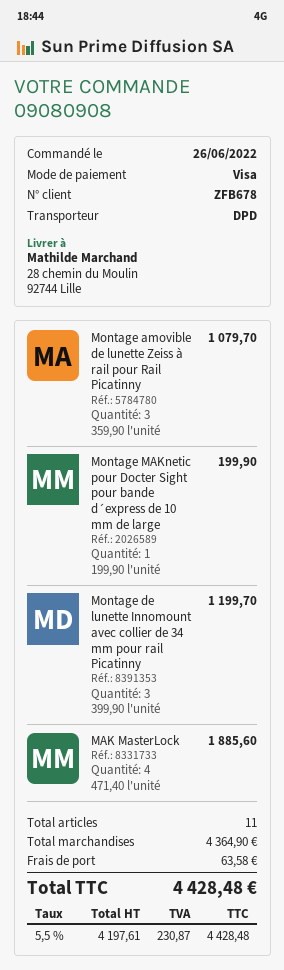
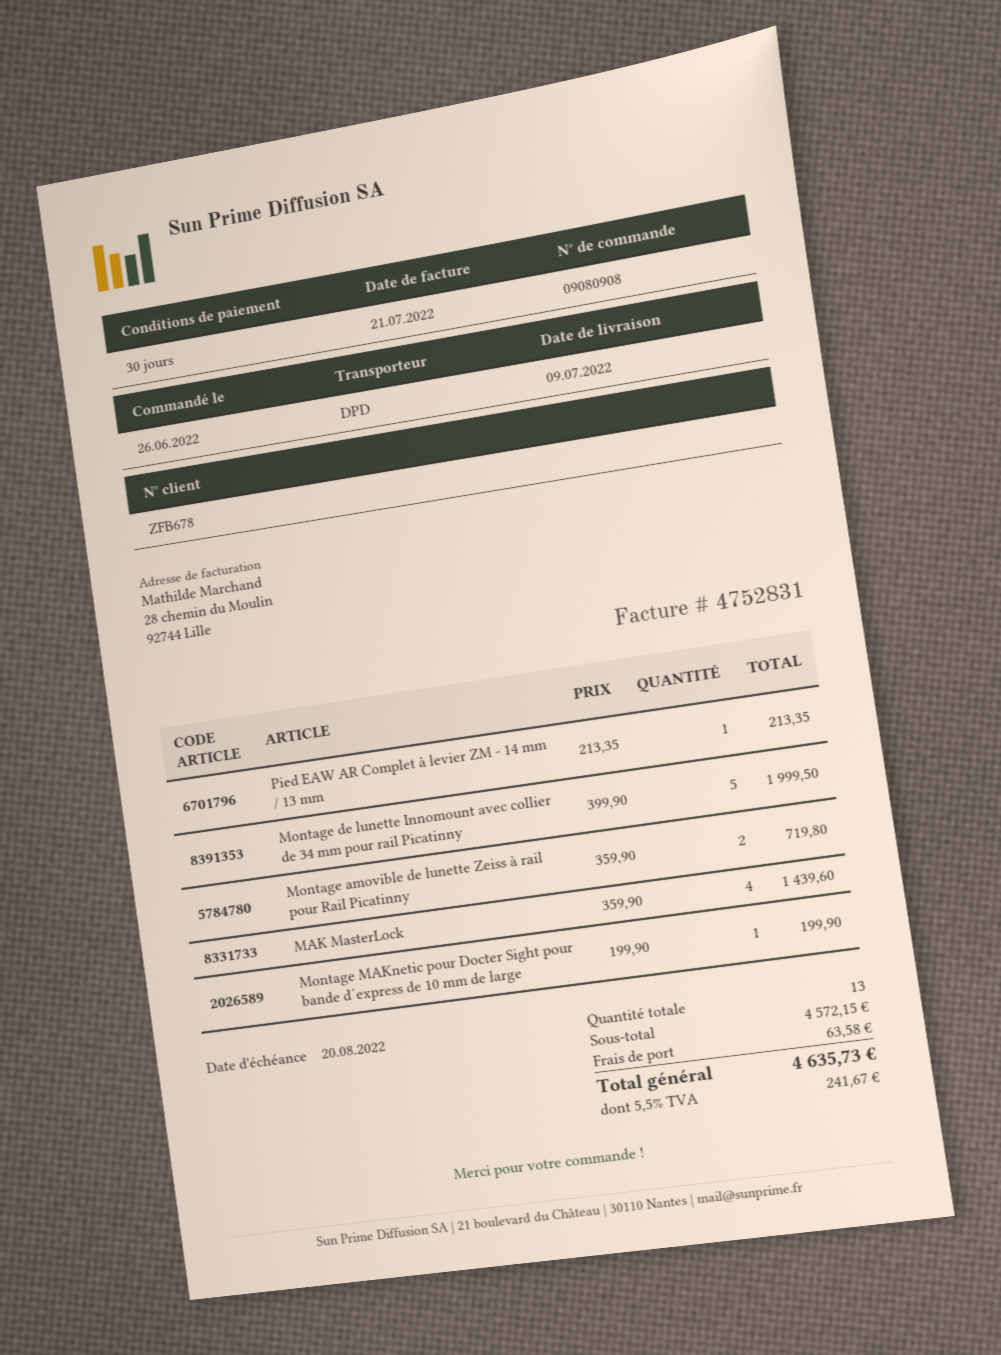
Montage amovible de lunette Zeiss à rail pour Rail Picatinny: 3 x 359.90 = 1079.70 -> 2 x 359.90 = 719.80
Montage de lunette Innomount avec collier de 34 mm pour rail Picatinny: 3 x 399.90 = 1199.70 -> 5 x 399.90 = 1999.50
MAK MasterLock: 4 x 471.40 = 1885.60 -> 4 x 359.90 = 1439.60
Pied EAW AR Complet à levier ZM - 14 mm / 13 mm: none -> 1 x 213.35 = 213.35
total quantity: 11 -> 13
subtotal: 4364.90 -> 4572.15
tax: 5.5% = 230.87 -> 5.5% = 241.67
total: 4428.48 -> 4635.73

